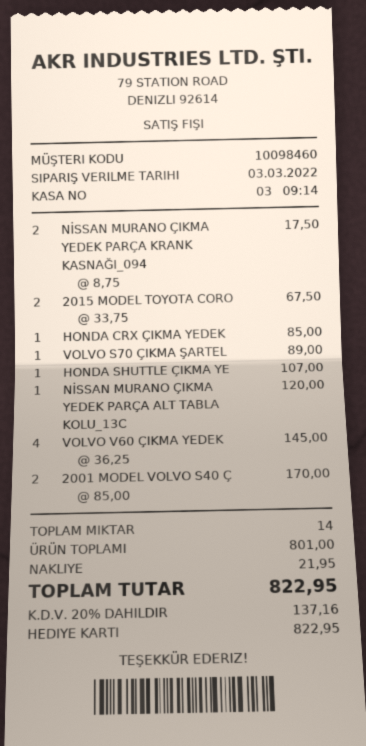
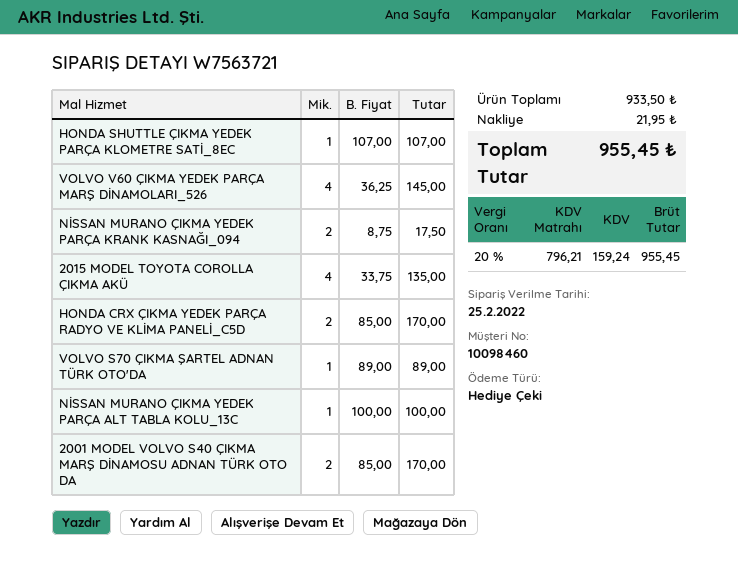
order date: 2022-03-03 -> 2022-02-25
2015 MODEL TOYOTA CORO: 2 x 33.75 = 67.50 -> 4 x 33.75 = 135.00
HONDA CRX ÇIKMA YEDEK: 1 x 85.00 = 85.00 -> 2 x 85.00 = 170.00
NİSSAN MURANO ÇIKMA YEDEK PARÇA ALT TABLA KOLU_13C: 1 x 120.00 = 120.00 -> 1 x 100.00 = 100.00
subtotal: 801.00 -> 933.50
tax: 20% = 137.16 -> 20% = 159.24
total: 822.95 -> 955.45

